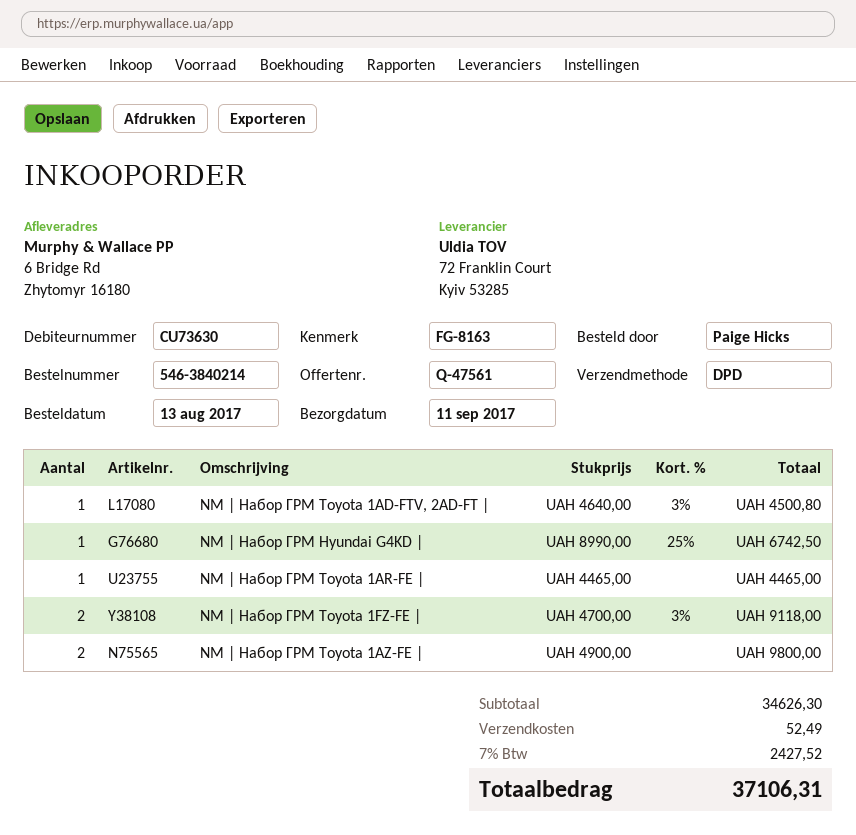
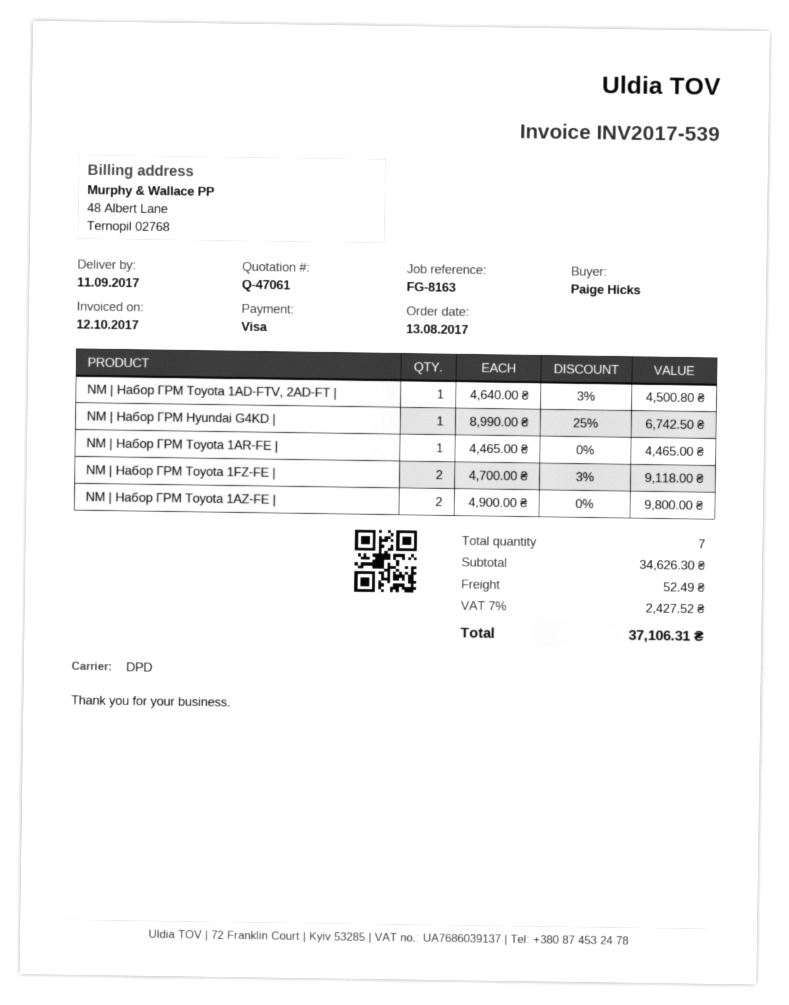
quote number: Q-47561 -> Q-47061

